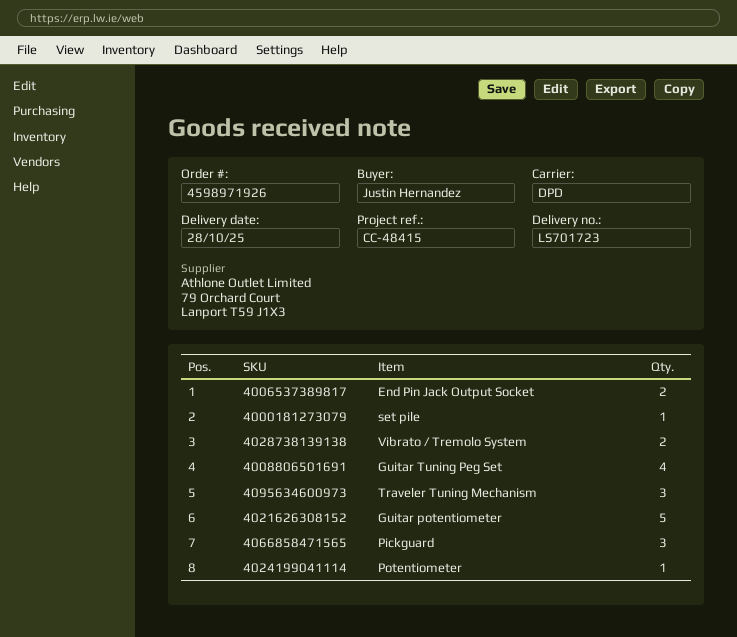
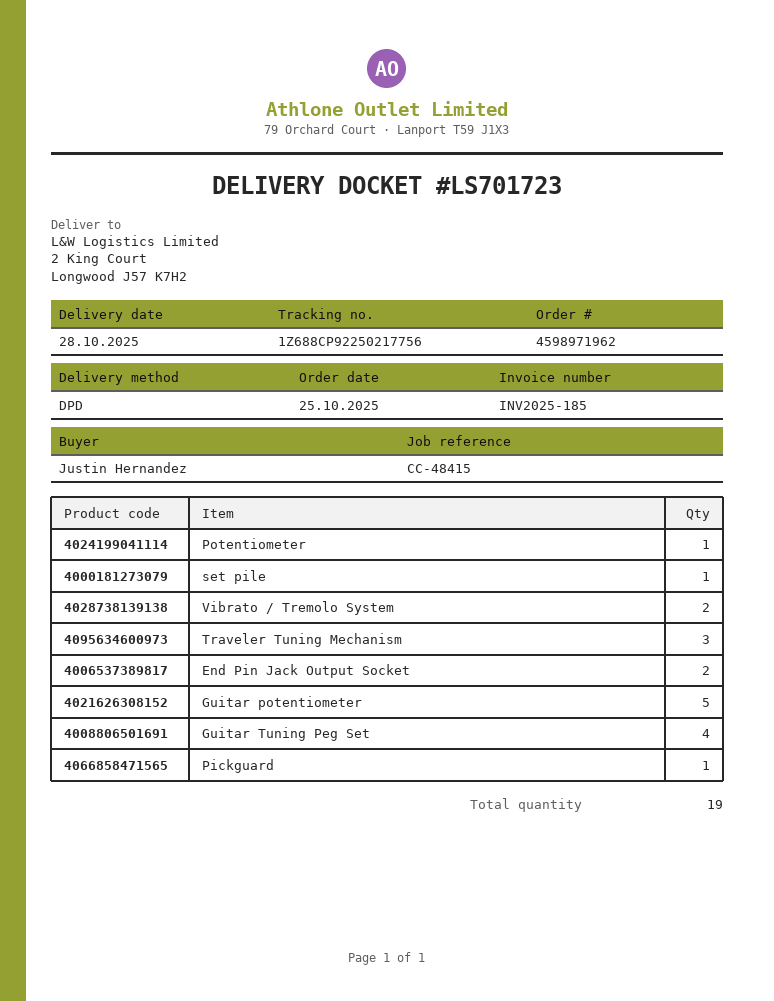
order number: 4598971926 -> 4598971962
Pickguard: 3 -> 1

